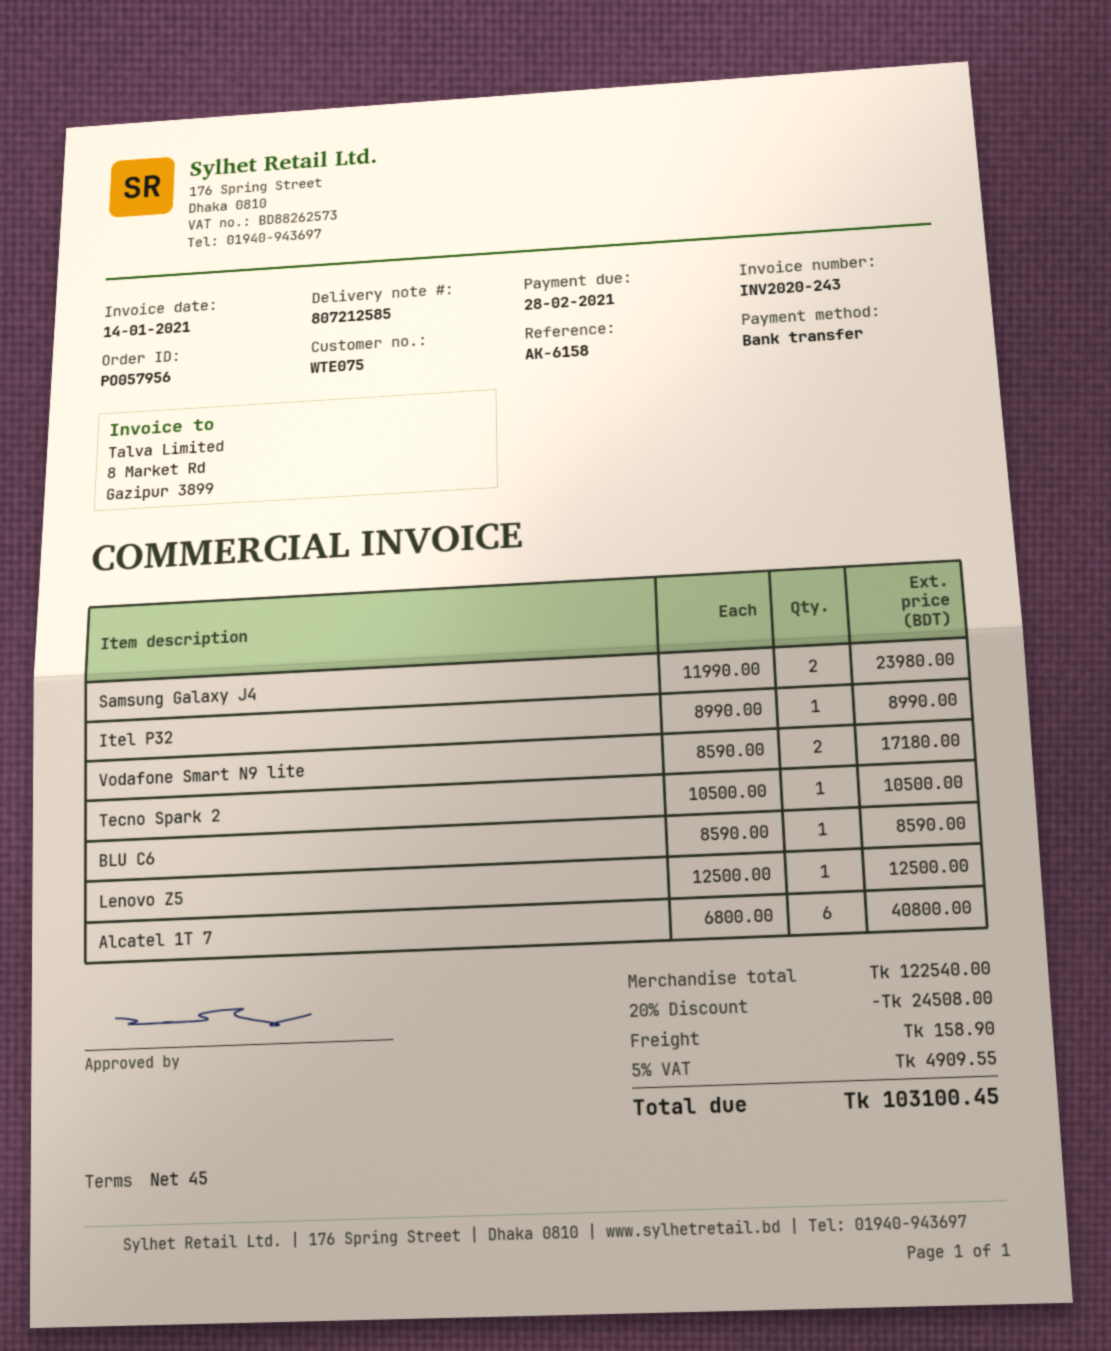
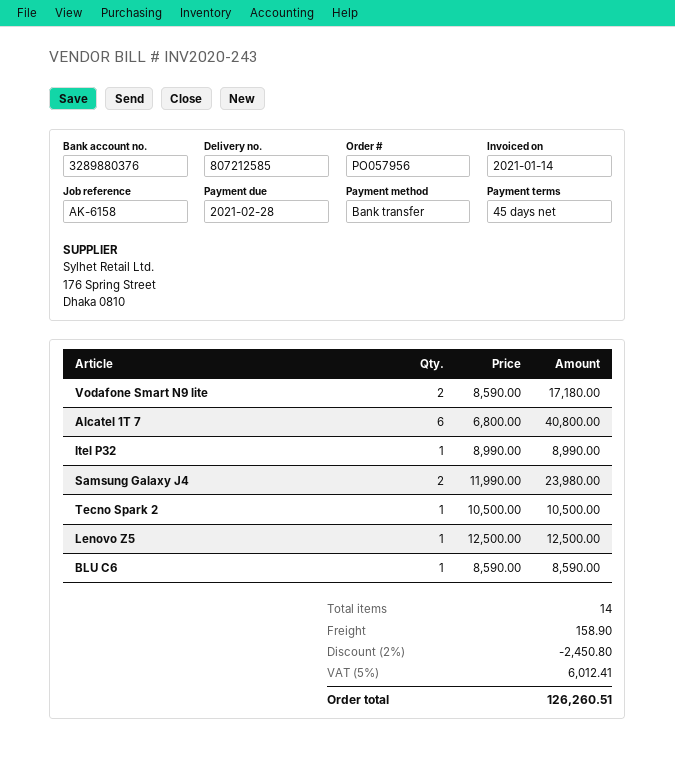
discount: 20% = 24508.00 -> 2% = 2450.80
tax: 5% = 4909.55 -> 5% = 6012.41
total: 103100.45 -> 126260.51

